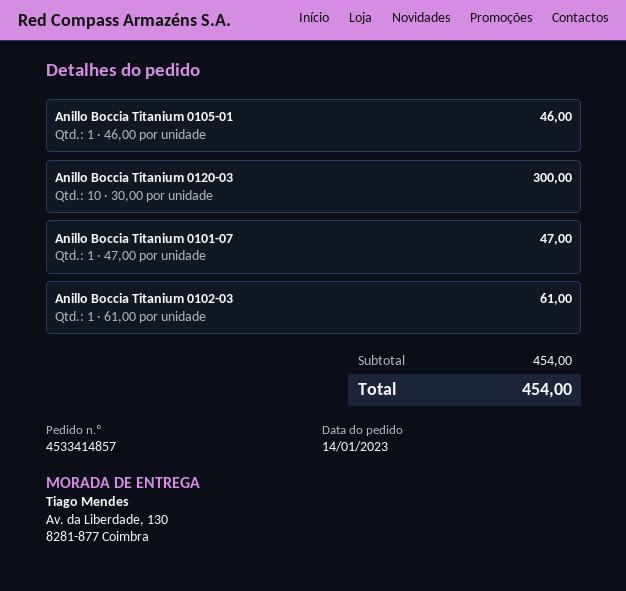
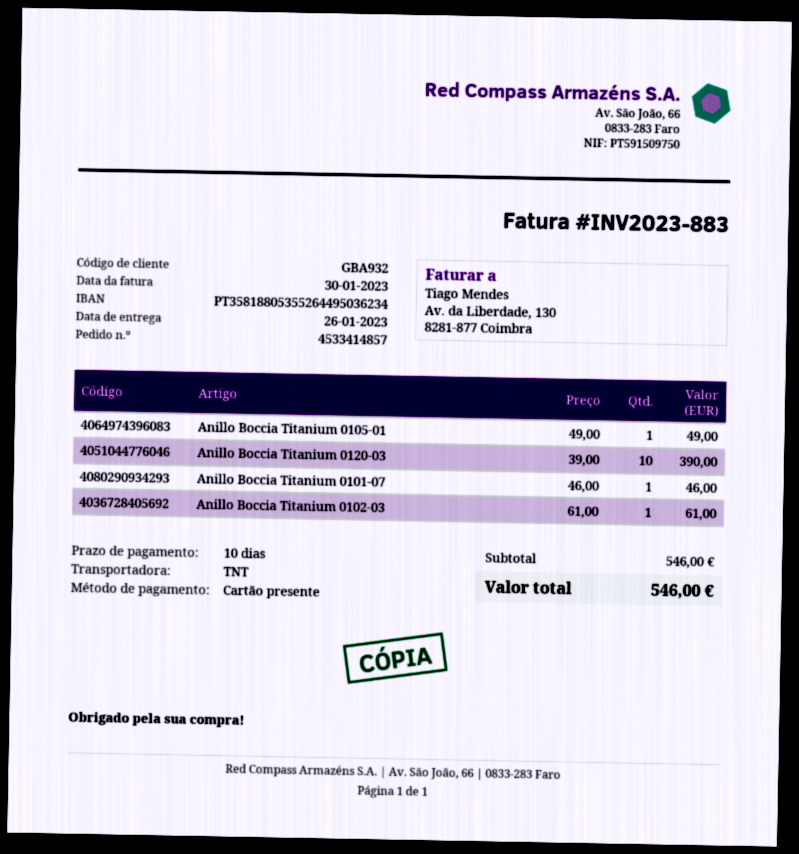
Anillo Boccia Titanium 0105-01: 1 x 46.00 = 46.00 -> 1 x 49.00 = 49.00
Anillo Boccia Titanium 0120-03: 10 x 30.00 = 300.00 -> 10 x 39.00 = 390.00
Anillo Boccia Titanium 0101-07: 1 x 47.00 = 47.00 -> 1 x 46.00 = 46.00
subtotal: 454.00 -> 546.00
total: 454.00 -> 546.00

